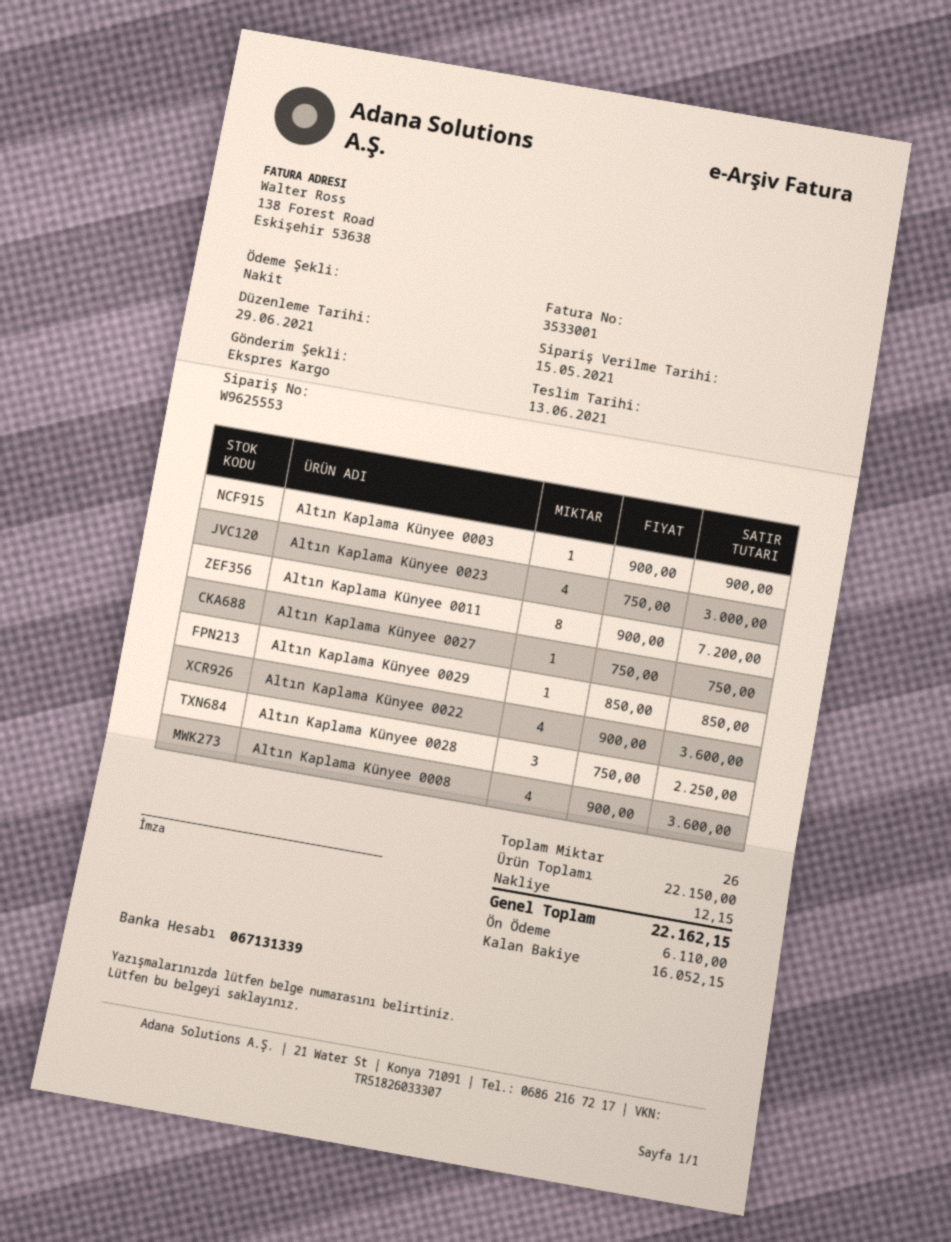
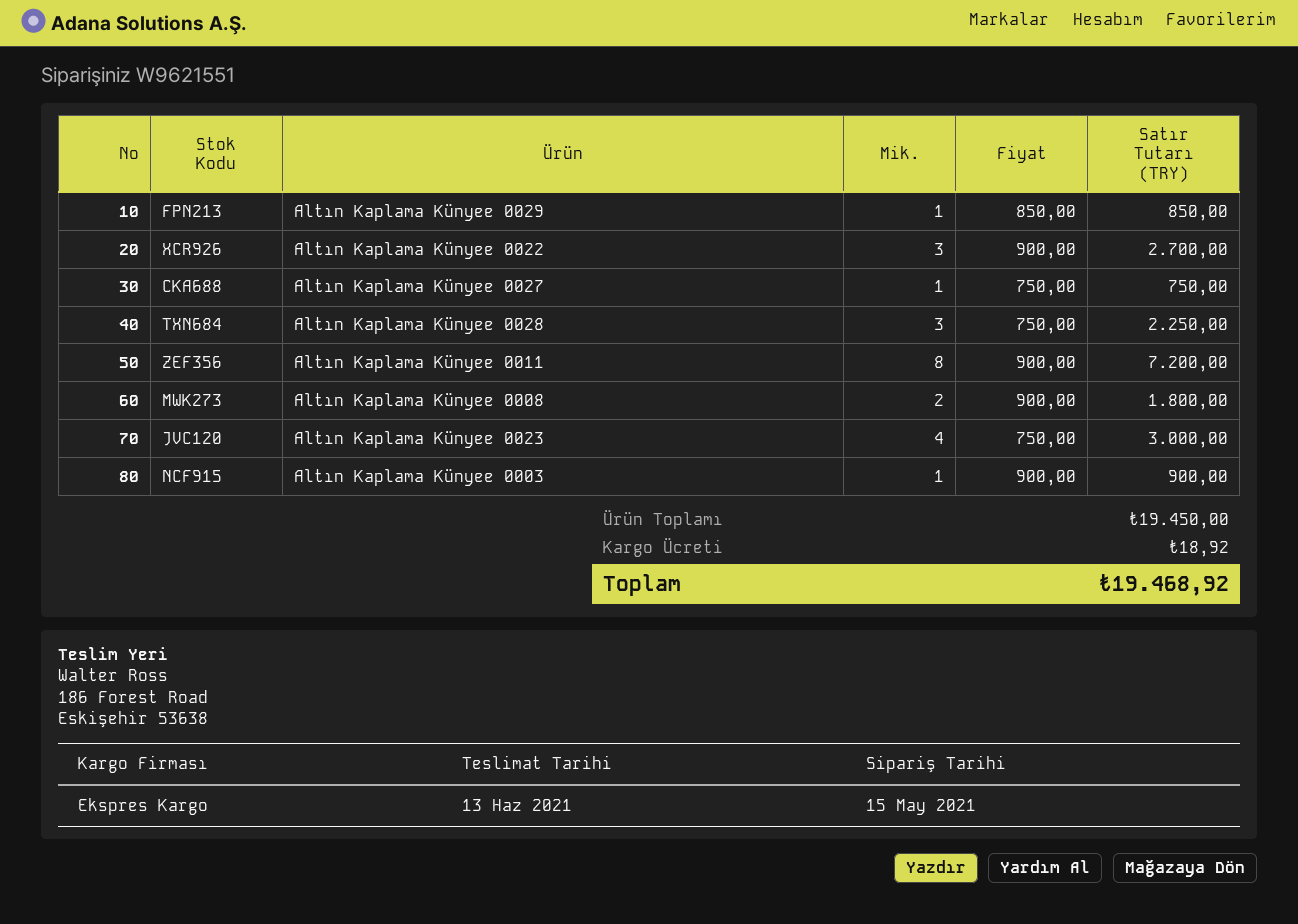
order number: W9625553 -> W9621551
Altın Kaplama Künyee 0022: 4 x 900.00 = 3600.00 -> 3 x 900.00 = 2700.00
Altın Kaplama Künyee 0008: 4 x 900.00 = 3600.00 -> 2 x 900.00 = 1800.00
subtotal: 22150.00 -> 19450.00
shipping: 12.15 -> 18.92
total: 22162.15 -> 19468.92

